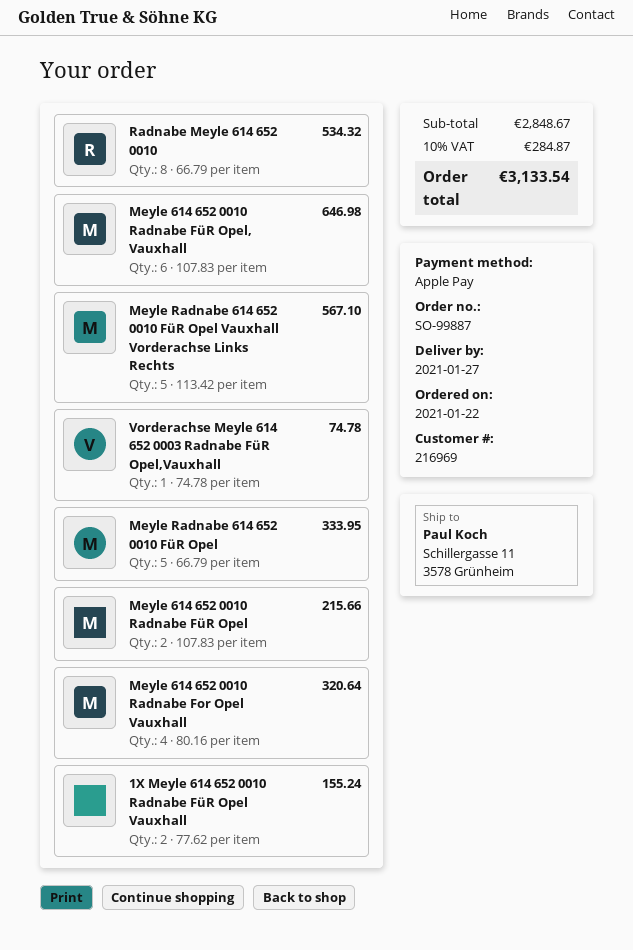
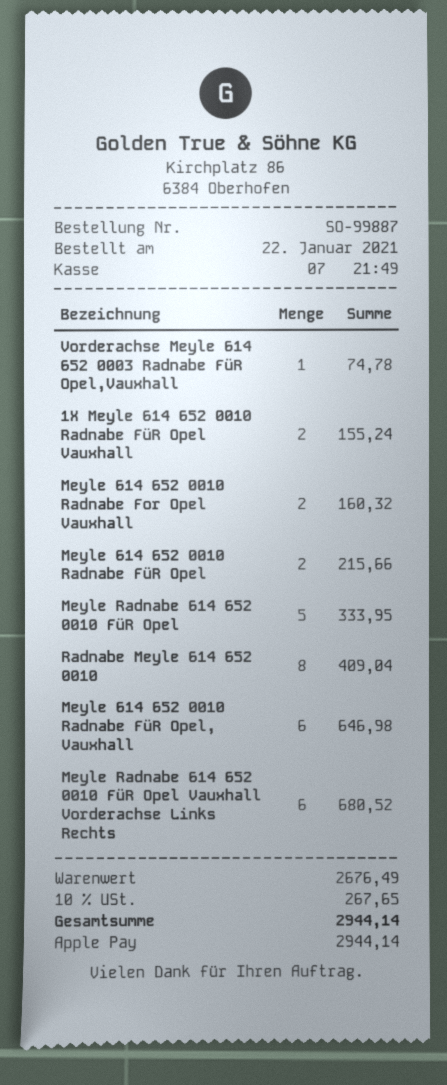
Radnabe Meyle 614 652 0010: 8 for 534.32 -> 8 for 409.04
Meyle Radnabe 614 652 0010 FüR Opel Vauxhall Vorderachse Links Rechts: 5 for 567.10 -> 6 for 680.52
Meyle 614 652 0010 Radnabe For Opel Vauxhall: 4 for 320.64 -> 2 for 160.32
subtotal: 2848.67 -> 2676.49
tax: 10% = 284.87 -> 10% = 267.65
total: 3133.54 -> 2944.14

